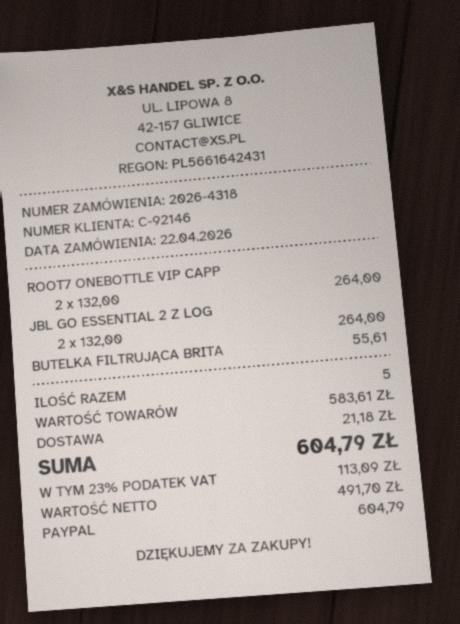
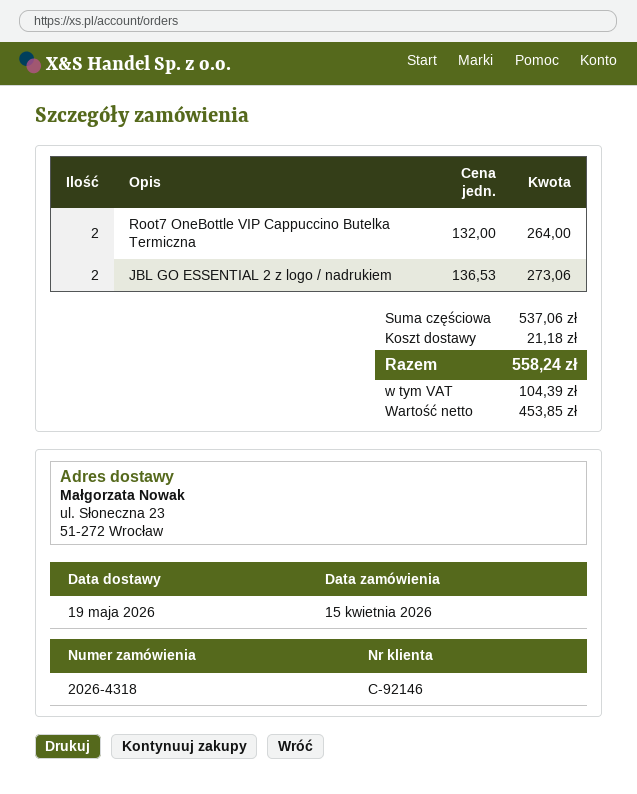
order date: 2026-04-22 -> 2026-04-15
JBL GO ESSENTIAL 2 Z LOG: 2 x 132.00 = 264.00 -> 2 x 136.53 = 273.06
BUTELKA FILTRUJĄCA BRITA: 1 x 55.61 = 55.61 -> none
subtotal: 583.61 -> 537.06
net: 491.70 -> 453.85
tax: 113.09 -> 104.39
total: 604.79 -> 558.24

